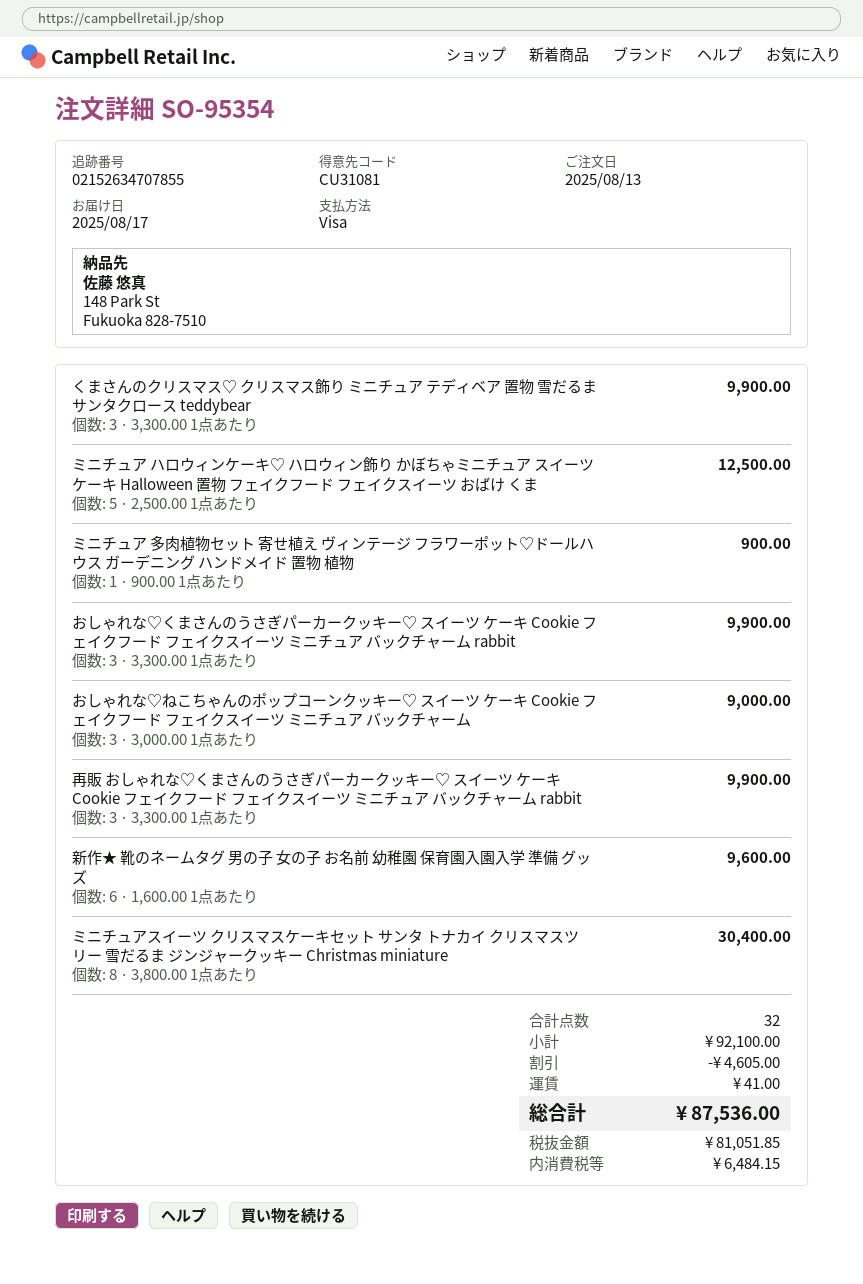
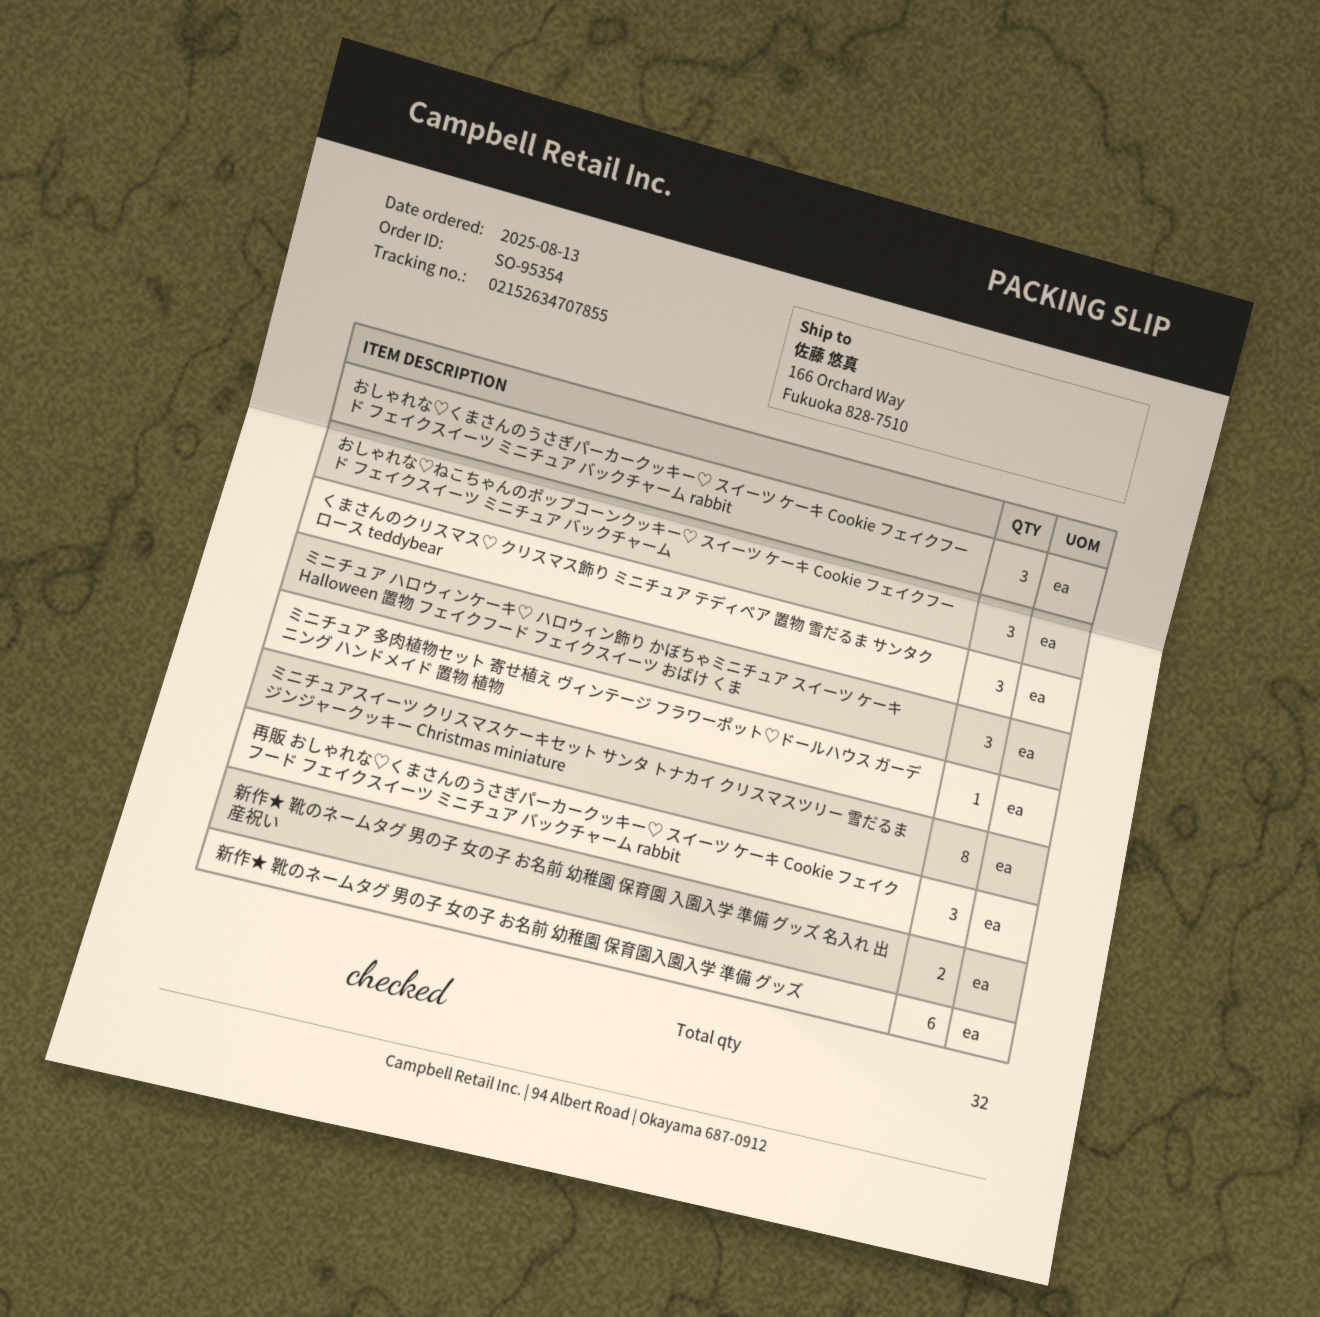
ship to: 148 Park St, Fukuoka 828-7510 -> 166 Orchard Way, Fukuoka 828-7510
ミニチュア ハロウィンケーキ♡ ハロウィン飾り かぼちゃミニチュア スイーツ ケーキ Halloween 置物 フェイクフード フェイクスイーツ おばけ くま: 5 -> 3
新作★ 靴のネームタグ 男の子 女の子 お名前 幼稚園 保育園 入園入学 準備 グッズ 名入れ 出産祝い: none -> 2

